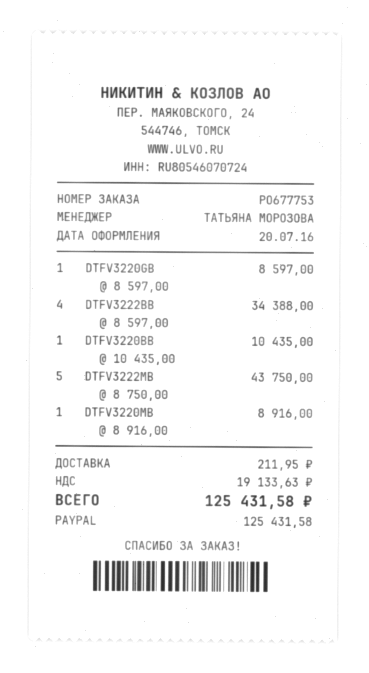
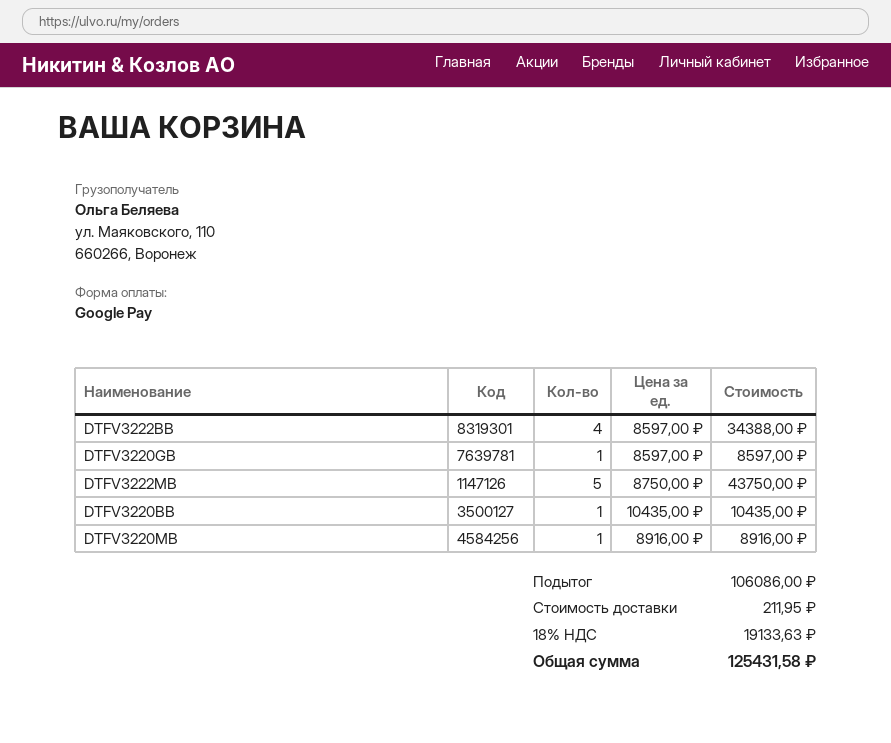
payment method: PayPal -> Google Pay

